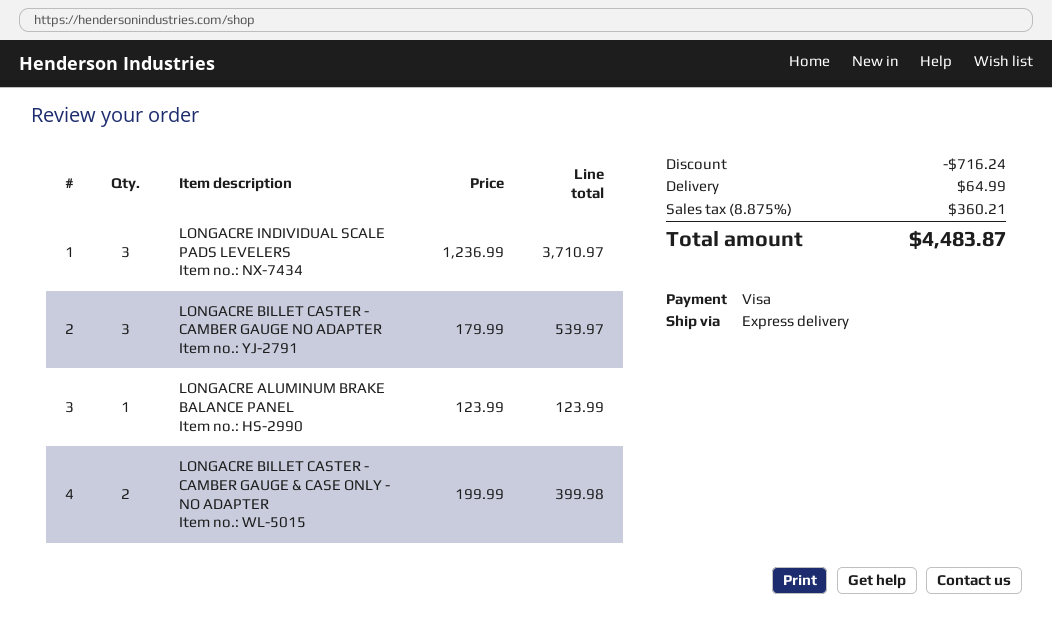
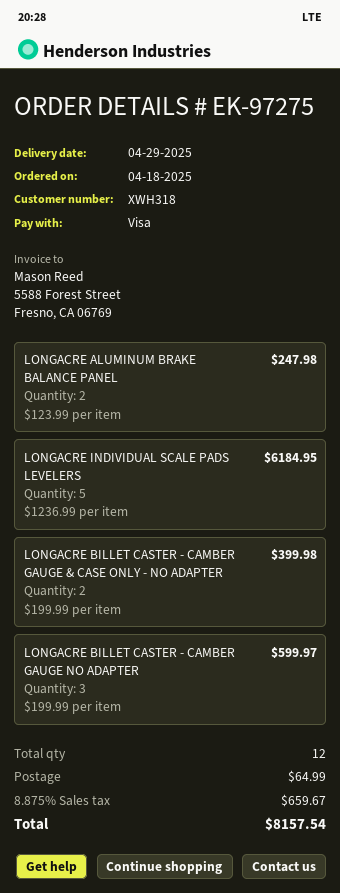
LONGACRE INDIVIDUAL SCALE PADS LEVELERS: 3 x 1236.99 = 3710.97 -> 5 x 1236.99 = 6184.95
LONGACRE BILLET CASTER - CAMBER GAUGE NO ADAPTER: 3 x 179.99 = 539.97 -> 3 x 199.99 = 599.97
LONGACRE ALUMINUM BRAKE BALANCE PANEL: 1 x 123.99 = 123.99 -> 2 x 123.99 = 247.98
discount: 716.24 -> none
tax: 8.875% = 360.21 -> 8.875% = 659.67
total: 4483.87 -> 8157.54

